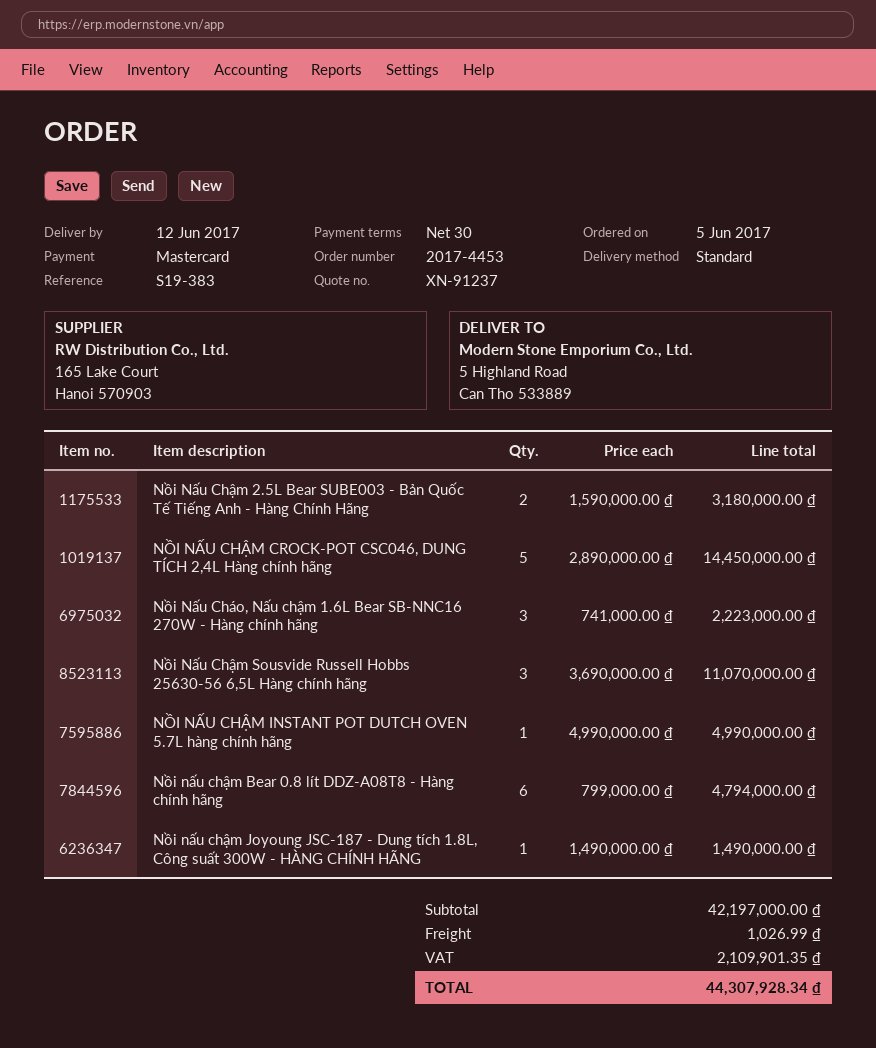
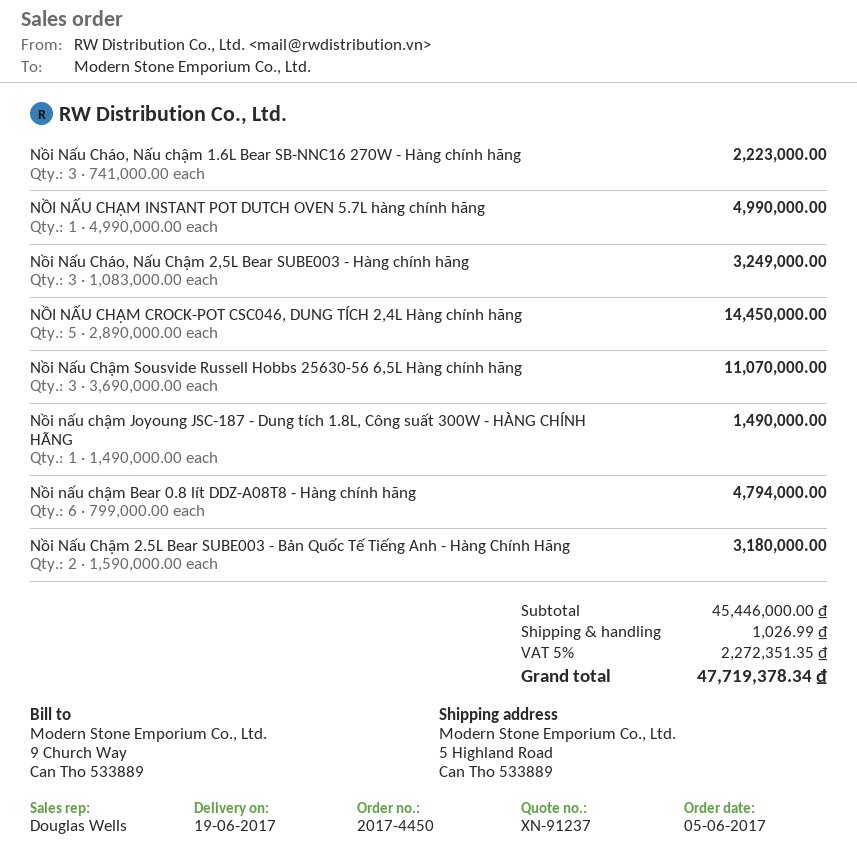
order number: 2017-4453 -> 2017-4450
delivery date: 2017-06-12 -> 2017-06-19
Nồi Nấu Cháo, Nấu Chậm 2,5L Bear SUBE003 - Hàng chính hãng: none -> 3 x 1083000.00 = 3249000.00
subtotal: 42197000.00 -> 45446000.00
tax: 2109901.35 -> 2272351.35
total: 44307928.34 -> 47719378.34

